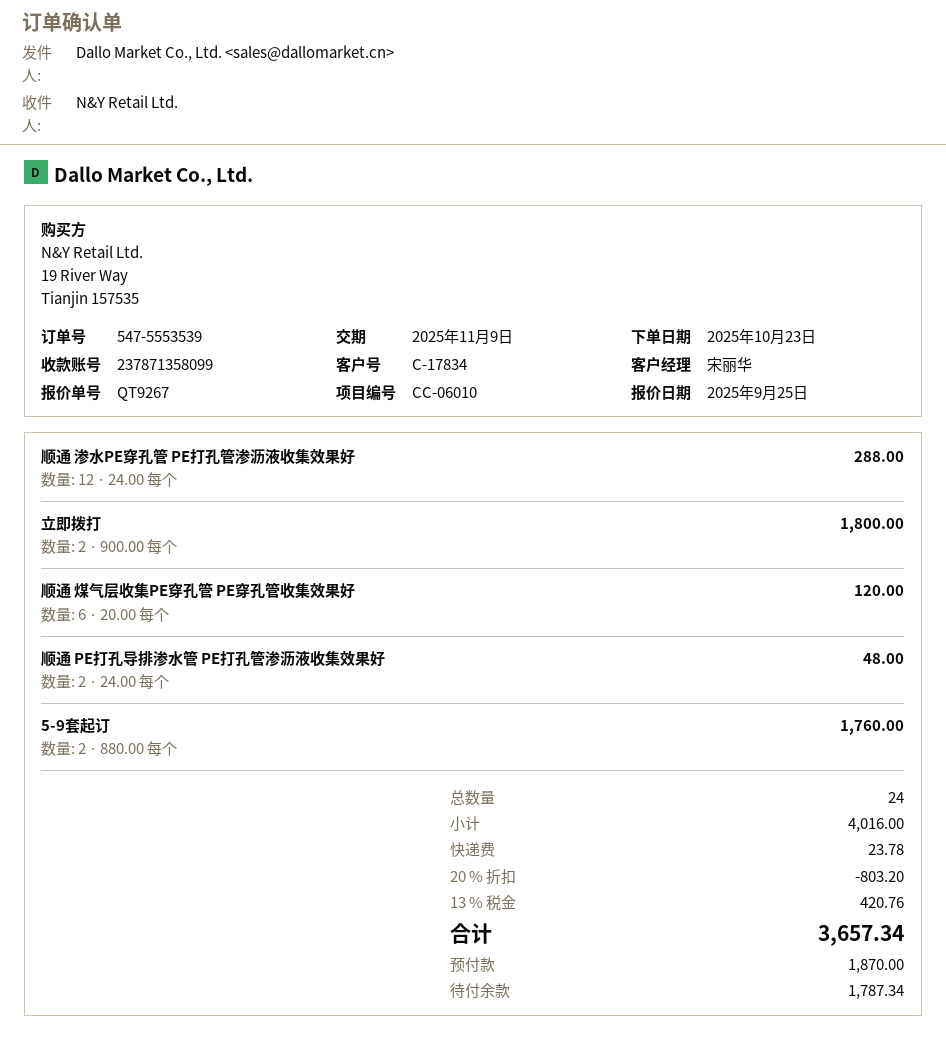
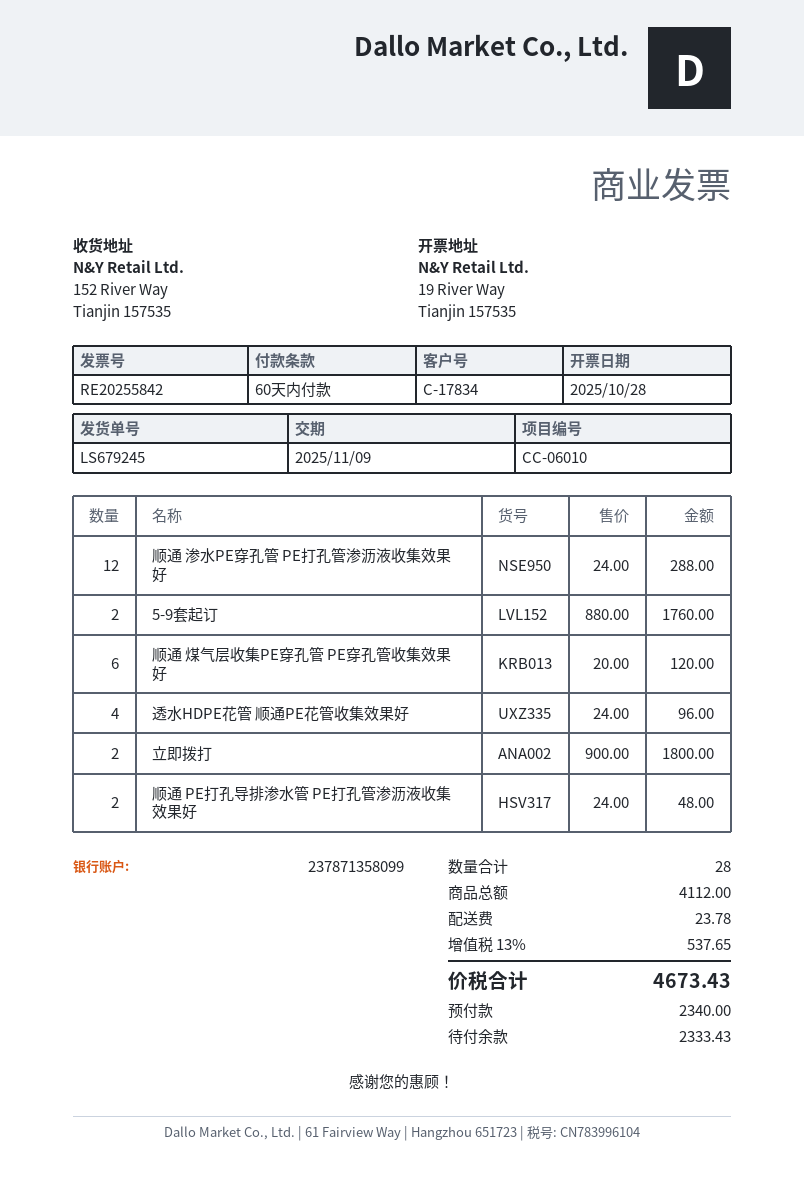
透水HDPE花管 顺通PE花管收集效果好: none -> 4 x 24.00 = 96.00
total quantity: 24 -> 28
subtotal: 4016.00 -> 4112.00
discount: 20% = 803.20 -> none
tax: 13% = 420.76 -> 13% = 537.65
total: 3657.34 -> 4673.43
deposit: 1870.00 -> 2340.00
balance: 1787.34 -> 2333.43

